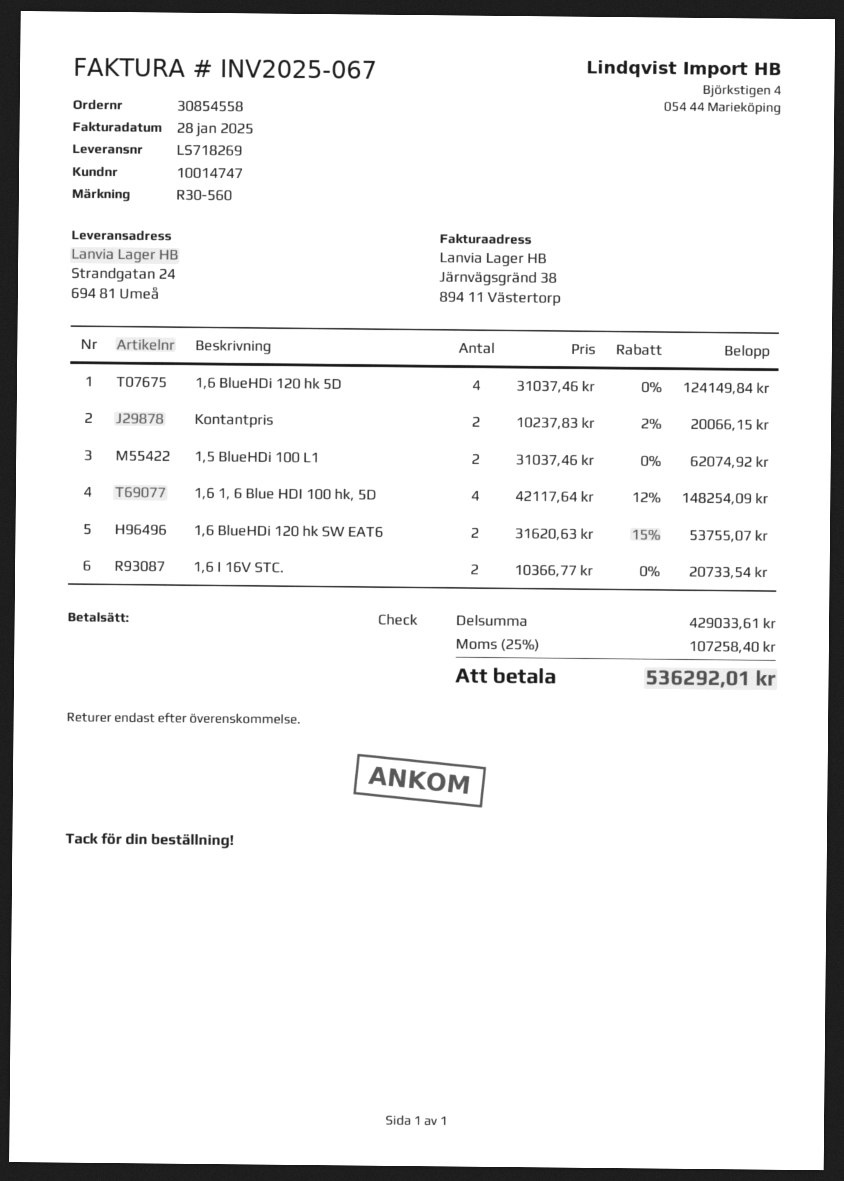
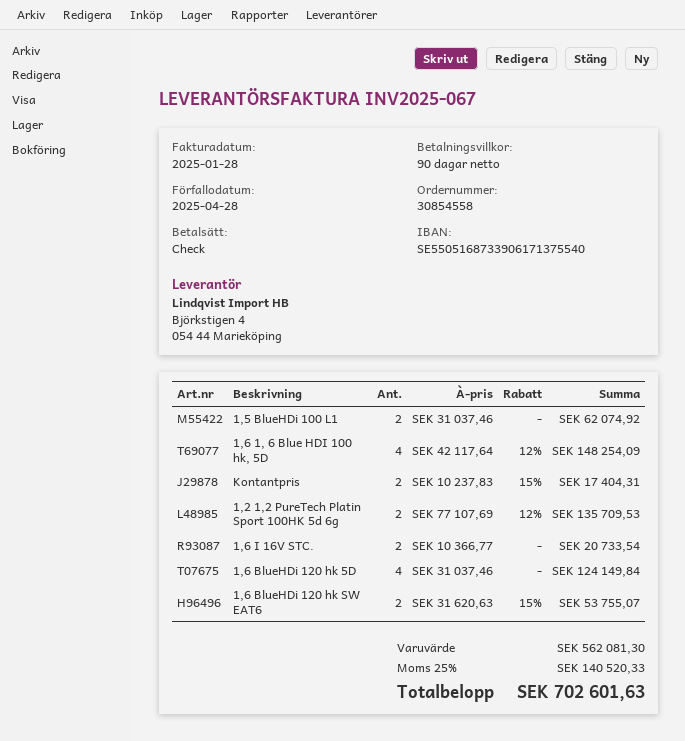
Kontantpris: 2 x 10237.83 - 2% = 20066.15 -> 2 x 10237.83 - 15% = 17404.31
1,2 1,2 PureTech Platin Sport 100HK 5d 6g: none -> 2 x 77107.69 - 12% = 135709.53
subtotal: 429033.61 -> 562081.30
tax: 25% = 107258.40 -> 25% = 140520.33
total: 536292.01 -> 702601.63

